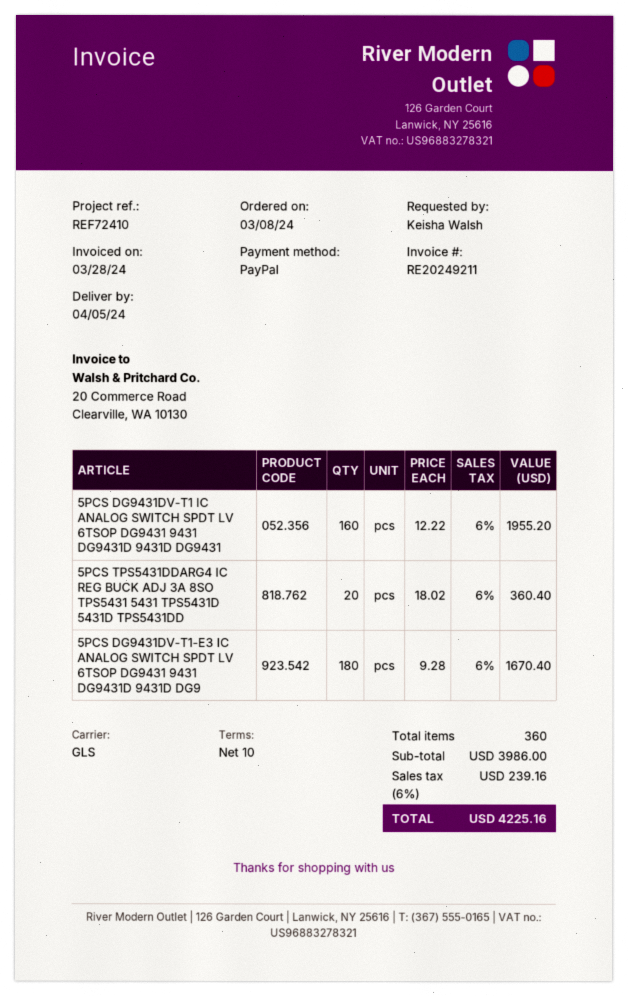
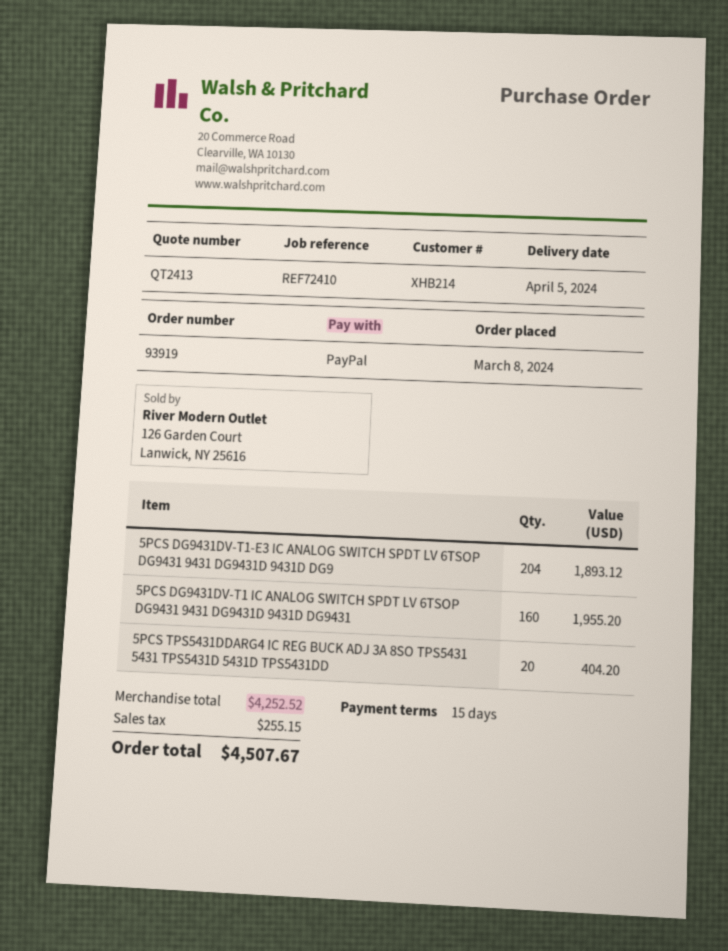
payment terms: 10 days -> 15 days
5PCS TPS5431DDARG4 IC REG BUCK ADJ 3A 8SO TPS5431 5431 TPS5431D 5431D TPS5431DD: 20 for 360.40 -> 20 for 404.20
5PCS DG9431DV-T1-E3 IC ANALOG SWITCH SPDT LV 6TSOP DG9431 9431 DG9431D 9431D DG9: 180 for 1670.40 -> 204 for 1893.12
subtotal: 3986.00 -> 4252.52
tax: 239.16 -> 255.15
total: 4225.16 -> 4507.67

